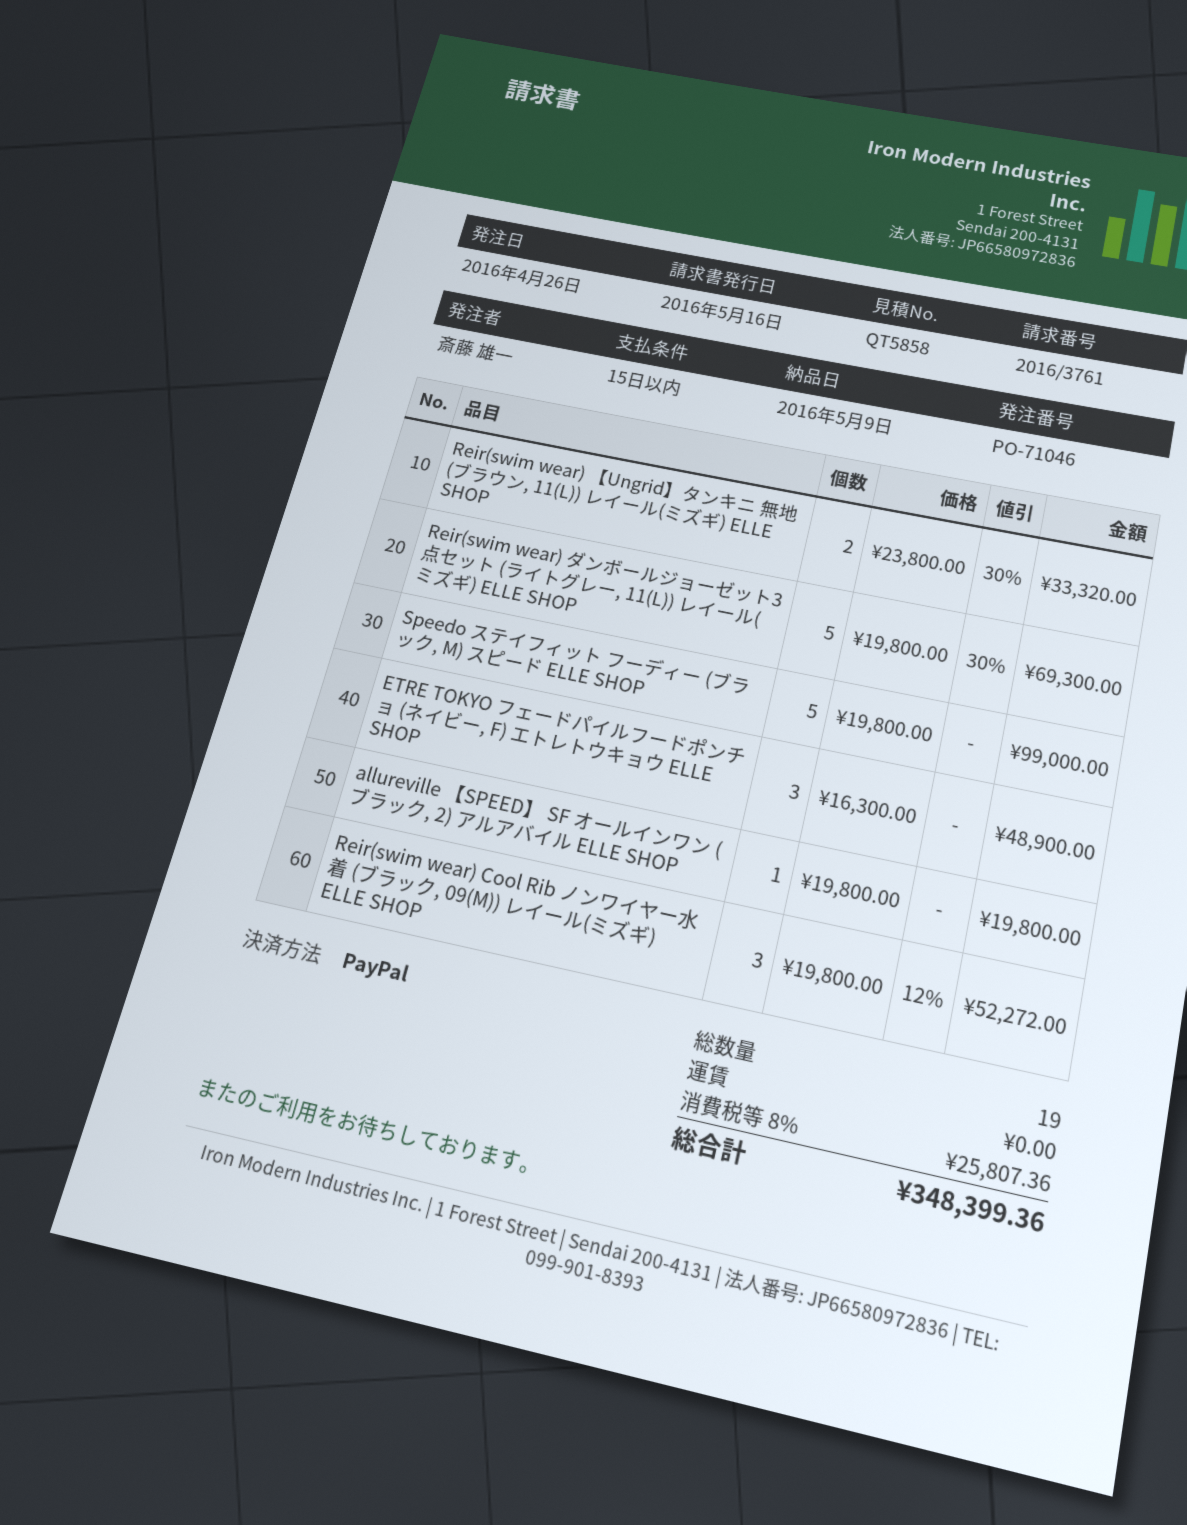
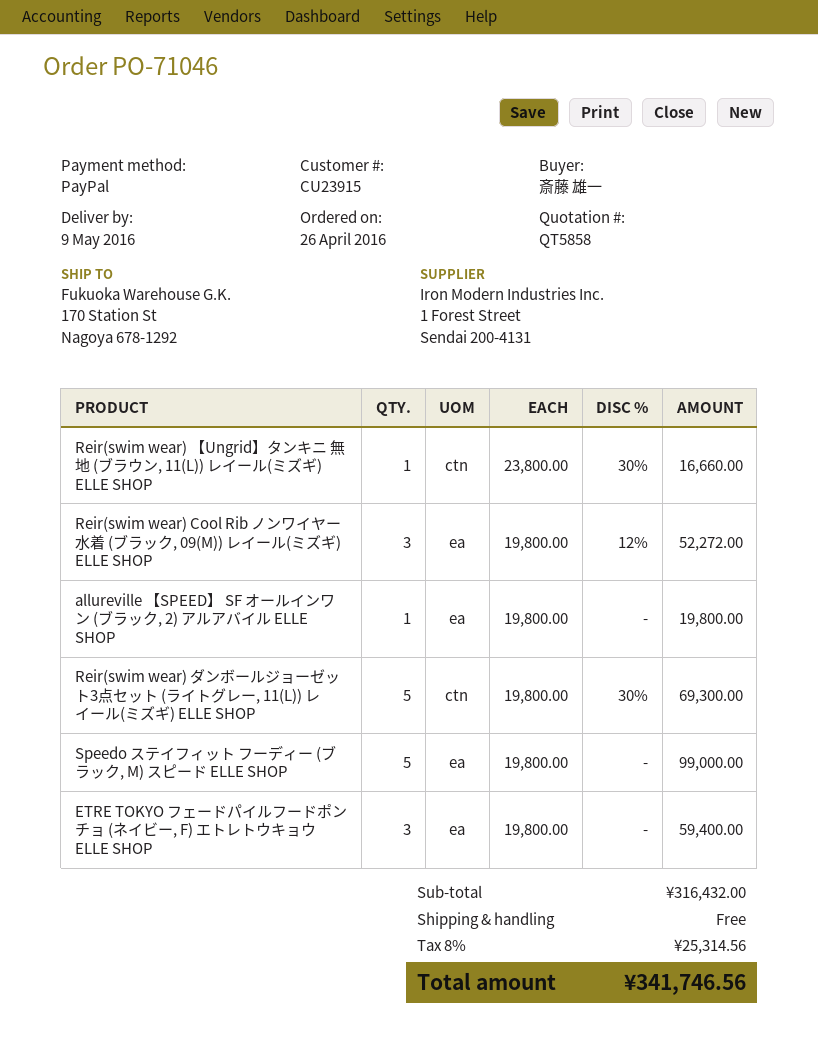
Reir(swim wear) 【Ungrid】タンキニ 無地 (ブラウン, 11(L)) レイール(ミズギ) ELLE SHOP: 2 x 23800.00 - 30% = 33320.00 -> 1 x 23800.00 - 30% = 16660.00
ETRE TOKYO フェードパイルフードポンチョ (ネイビー, F) エトレトウキョウ ELLE SHOP: 3 x 16300.00 = 48900.00 -> 3 x 19800.00 = 59400.00
tax: 8% = 25807.36 -> 8% = 25314.56
total: 348399.36 -> 341746.56

